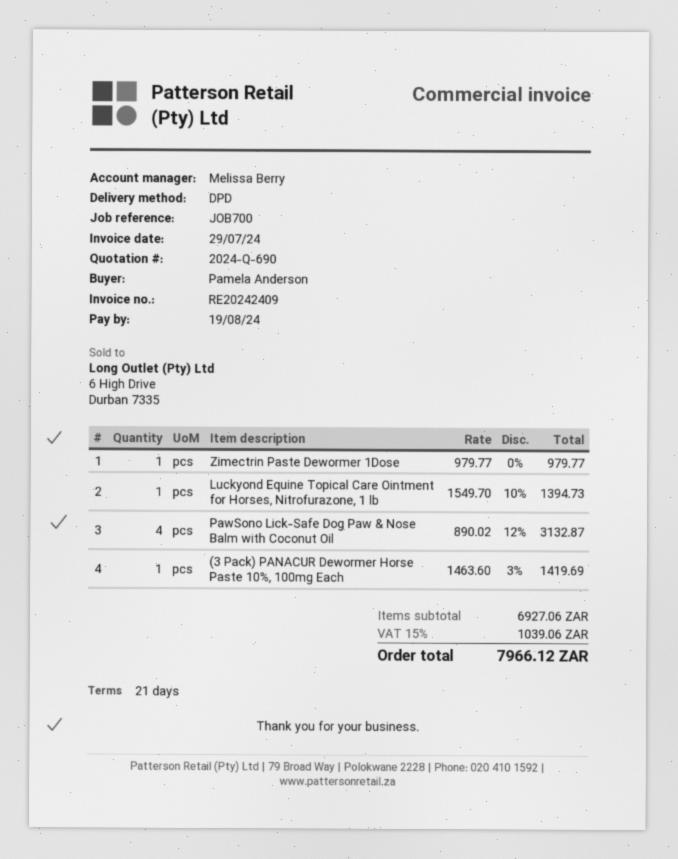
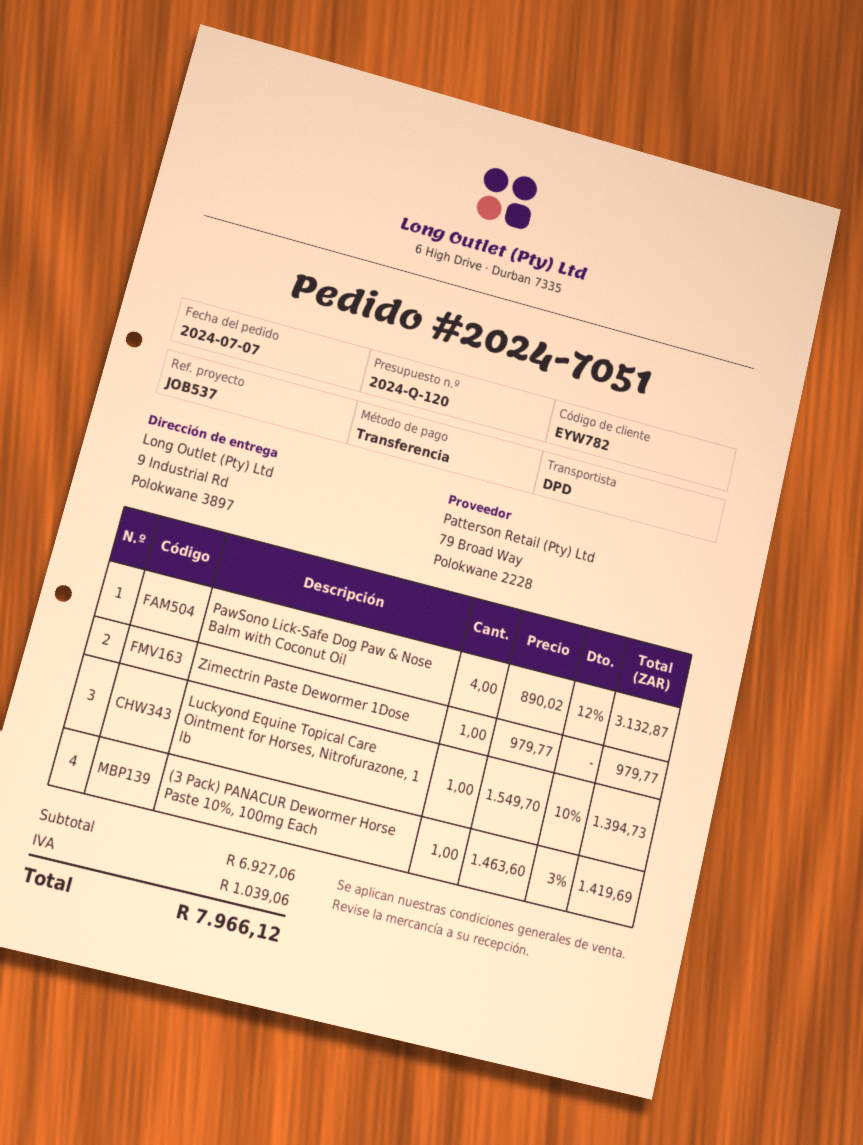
quote number: 2024-Q-690 -> 2024-Q-120
reference: JOB700 -> JOB537

